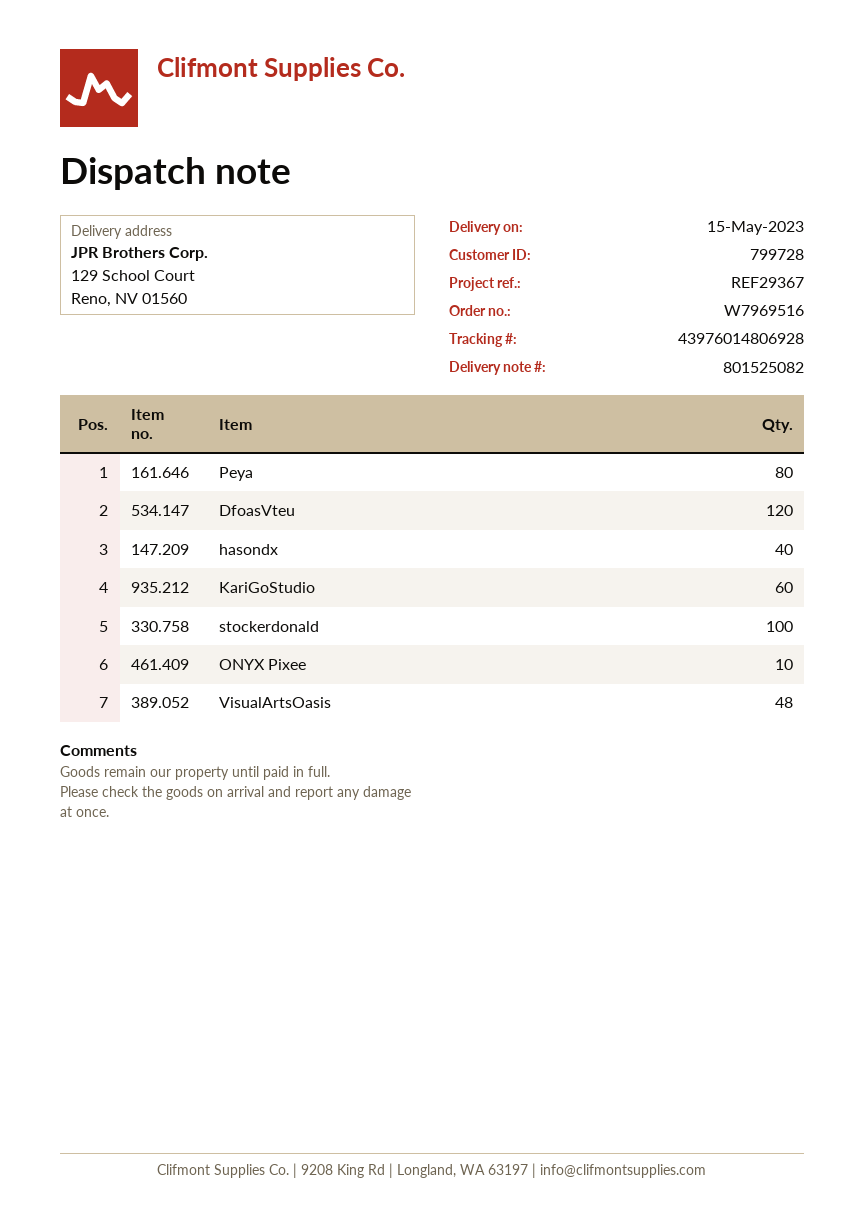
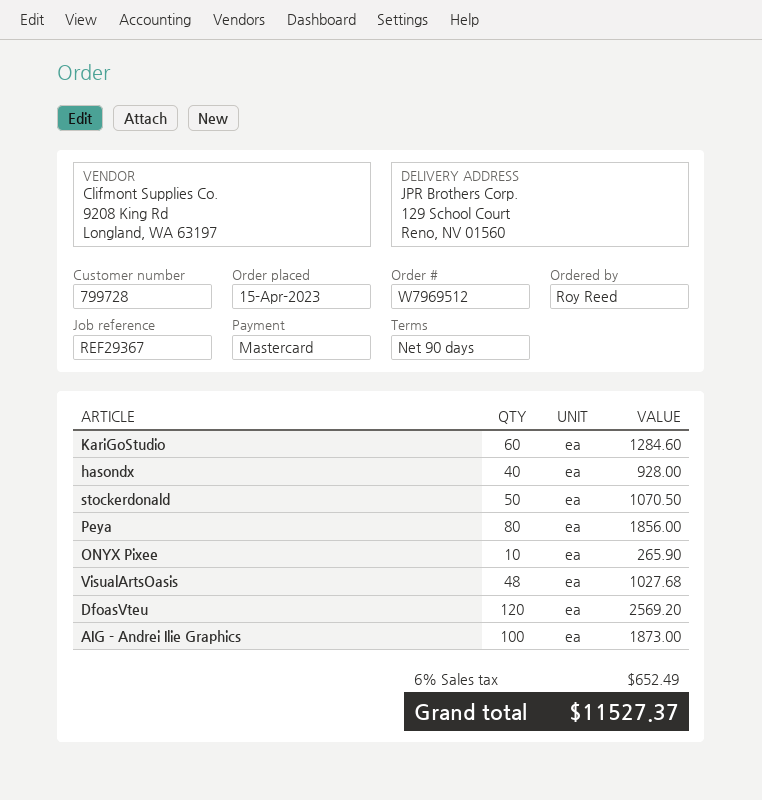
order number: W7969516 -> W7969512
stockerdonald: 100 -> 50
AIG - Andrei Ilie Graphics: none -> 100

